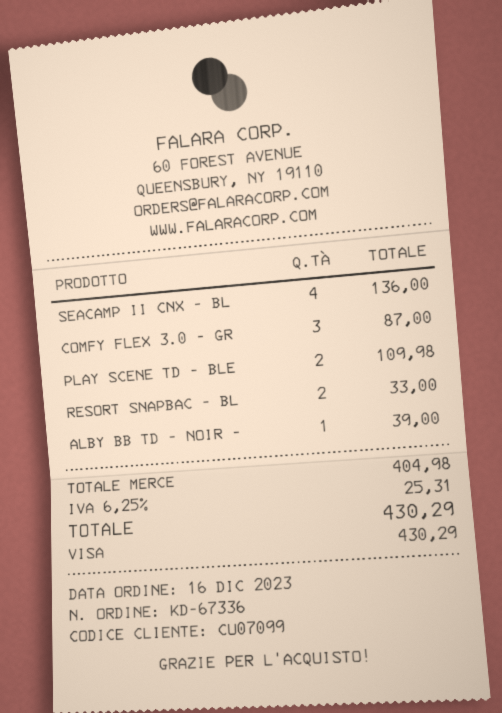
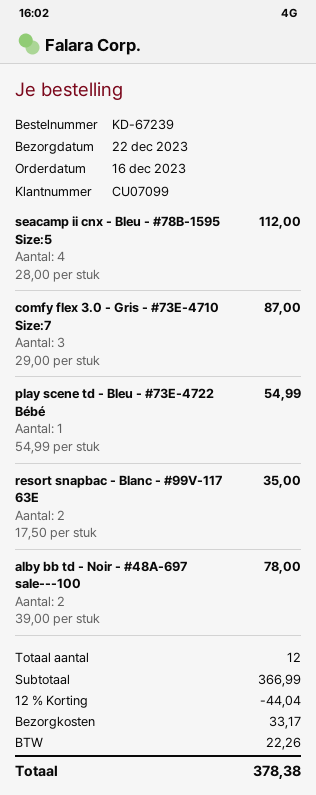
order number: KD-67336 -> KD-67239
SEACAMP II CNX - BL: 4 for 136.00 -> 4 for 112.00
PLAY SCENE TD - BLE: 2 for 109.98 -> 1 for 54.99
RESORT SNAPBAC - BL: 2 for 33.00 -> 2 for 35.00
ALBY BB TD - NOIR -: 1 for 39.00 -> 2 for 78.00
subtotal: 404.98 -> 366.99
discount: none -> 12% = 44.04
shipping: none -> 33.17
tax: 25.31 -> 22.26
total: 430.29 -> 378.38

